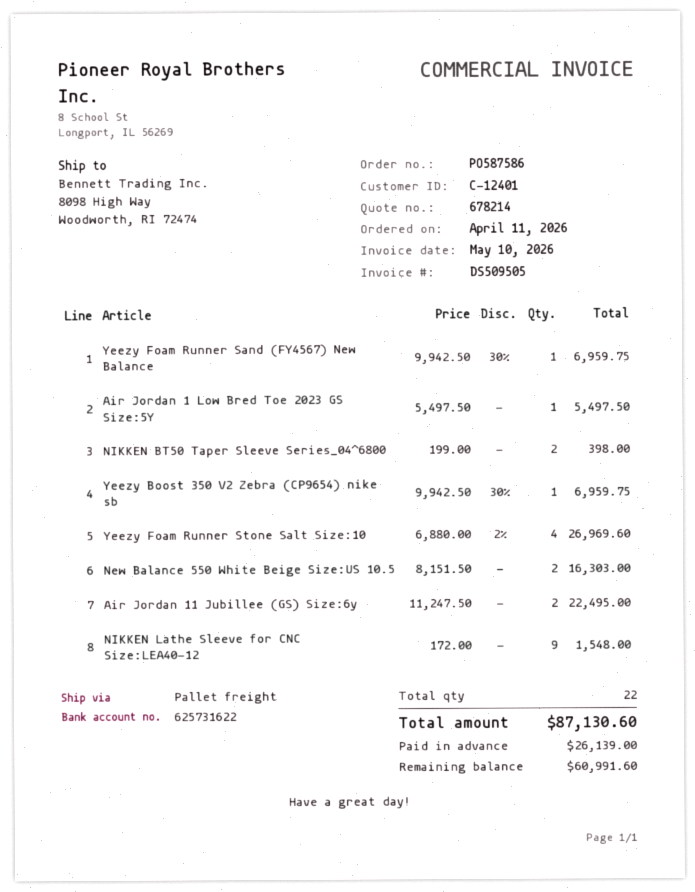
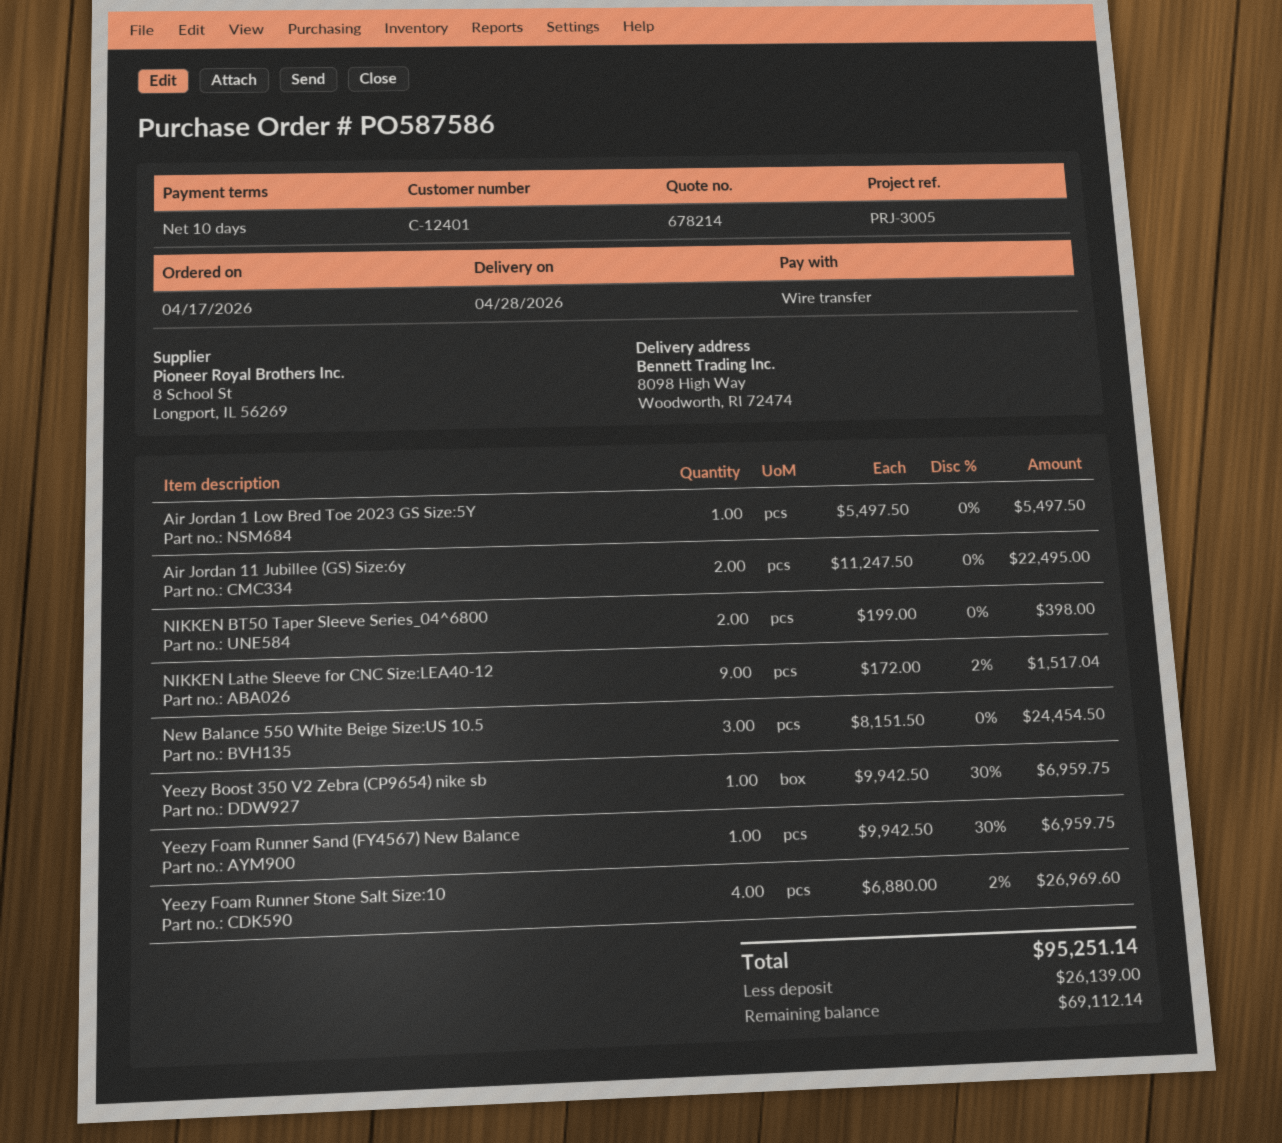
order date: 2026-04-11 -> 2026-04-17
New Balance 550 White Beige Size:US 10.5: 2 x 8151.50 = 16303.00 -> 3 x 8151.50 = 24454.50
NIKKEN Lathe Sleeve for CNC Size:LEA40-12: 9 x 172.00 = 1548.00 -> 9 x 172.00 - 2% = 1517.04
total: 87130.60 -> 95251.14
balance: 60991.60 -> 69112.14

